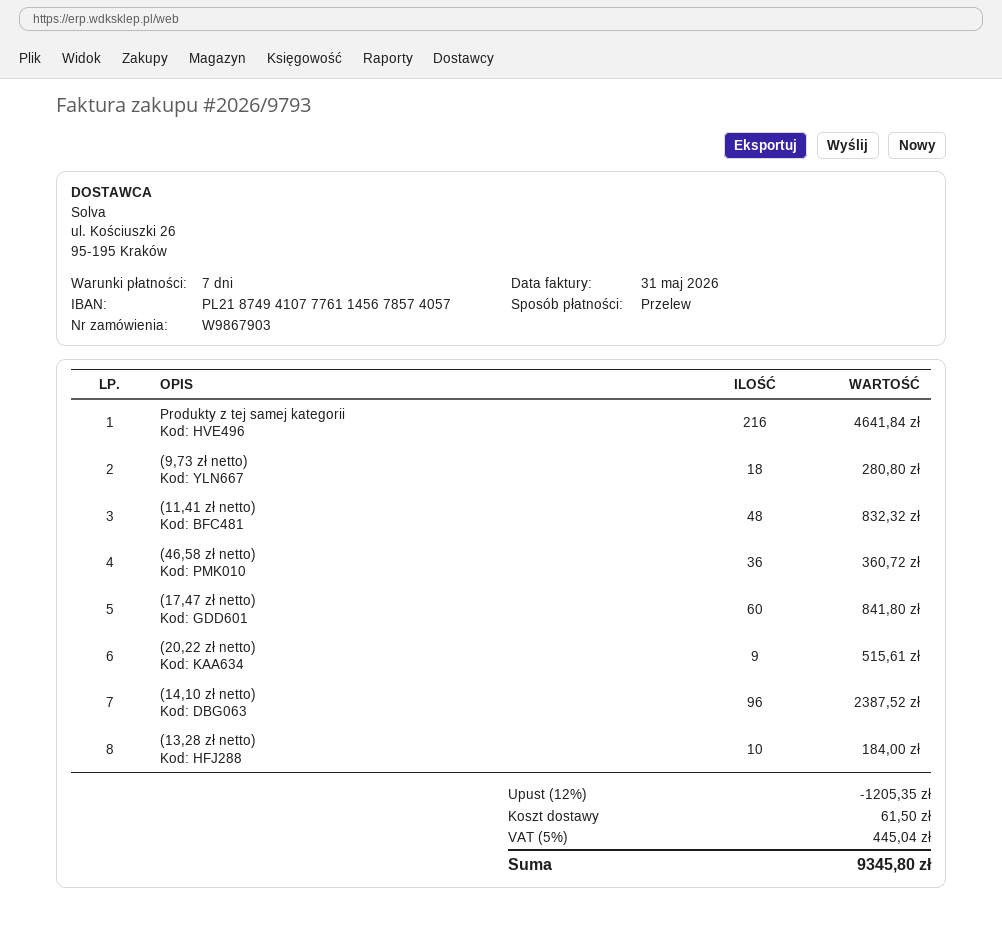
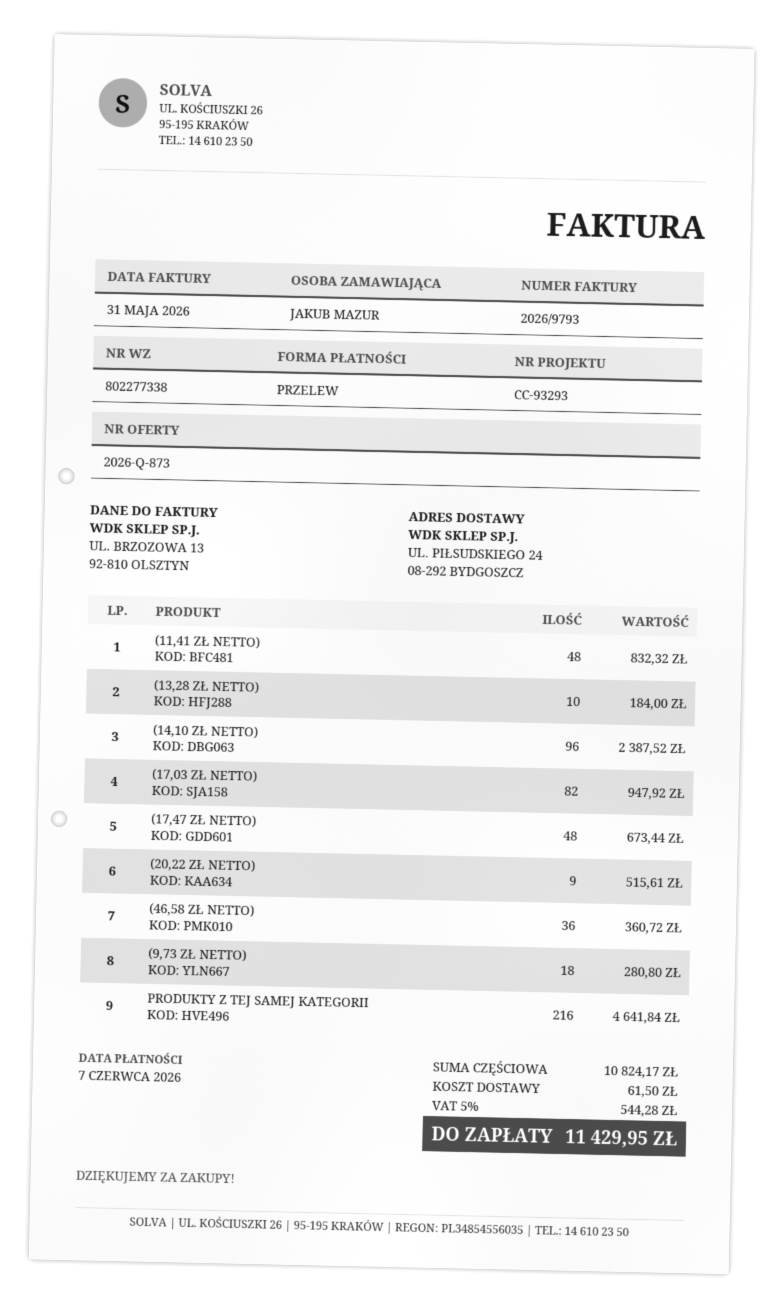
(17,47 zł netto): 60 for 841.80 -> 48 for 673.44
(17,03 ZŁ NETTO): none -> 82 for 947.92
discount: 12% = 1205.35 -> none
tax: 5% = 445.04 -> 5% = 544.28
total: 9345.80 -> 11429.95

